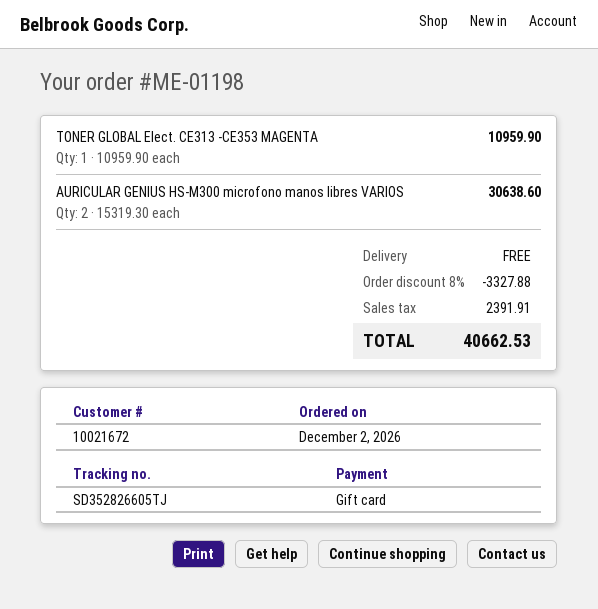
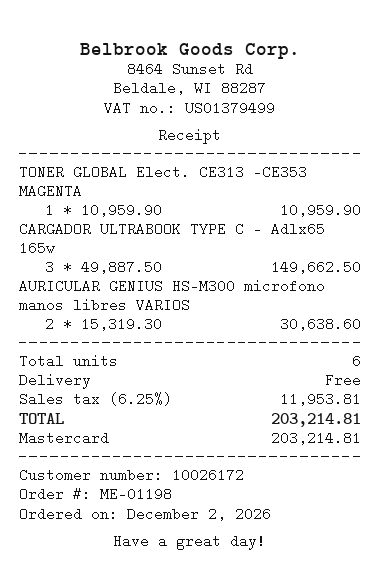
customer number: 10021672 -> 10026172
payment method: gift card -> Mastercard
CARGADOR ULTRABOOK TYPE C - Adlx65 165w: none -> 3 x 49887.50 = 149662.50
discount: 8% = 3327.88 -> none
tax: 2391.91 -> 11953.81
total: 40662.53 -> 203214.81

